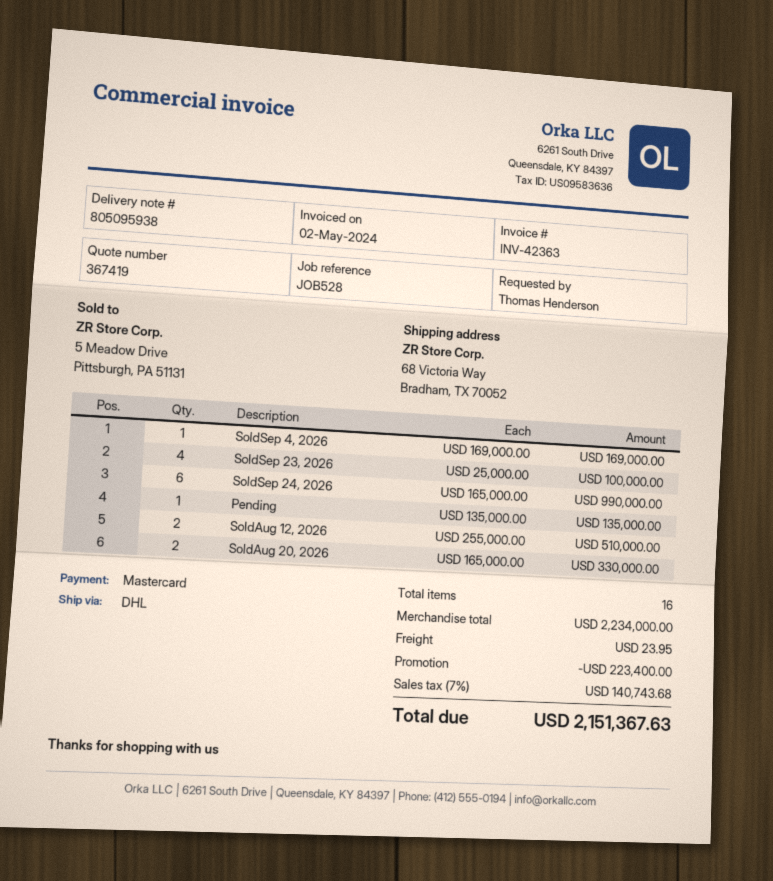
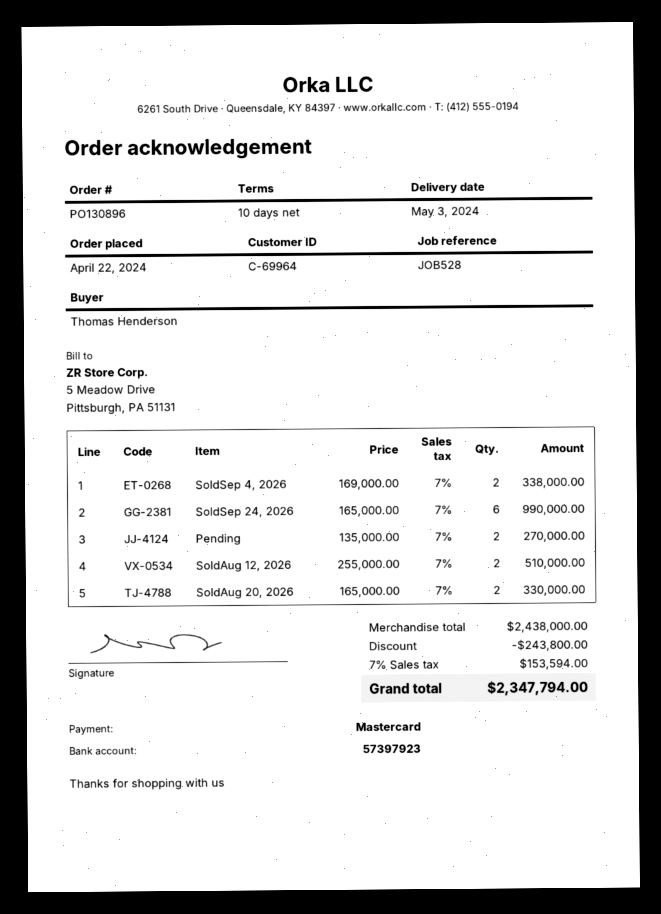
SoldSep 4, 2026: 1 x 169000.00 = 169000.00 -> 2 x 169000.00 = 338000.00
SoldSep 23, 2026: 4 x 25000.00 = 100000.00 -> none
Pending: 1 x 135000.00 = 135000.00 -> 2 x 135000.00 = 270000.00
subtotal: 2234000.00 -> 2438000.00
discount: 223400.00 -> 243800.00
shipping: 23.95 -> none
tax: 7% = 140743.68 -> 7% = 153594.00
total: 2151367.63 -> 2347794.00

